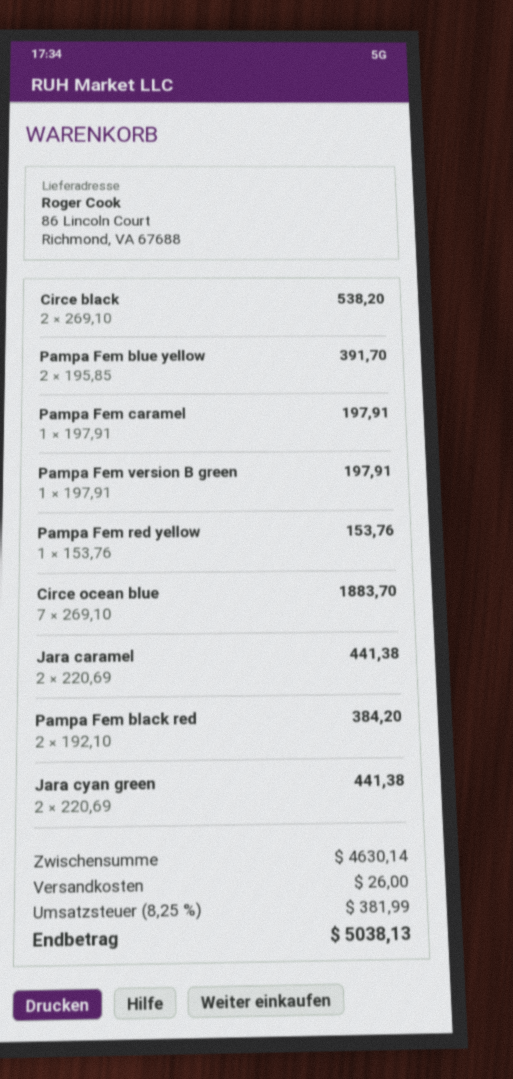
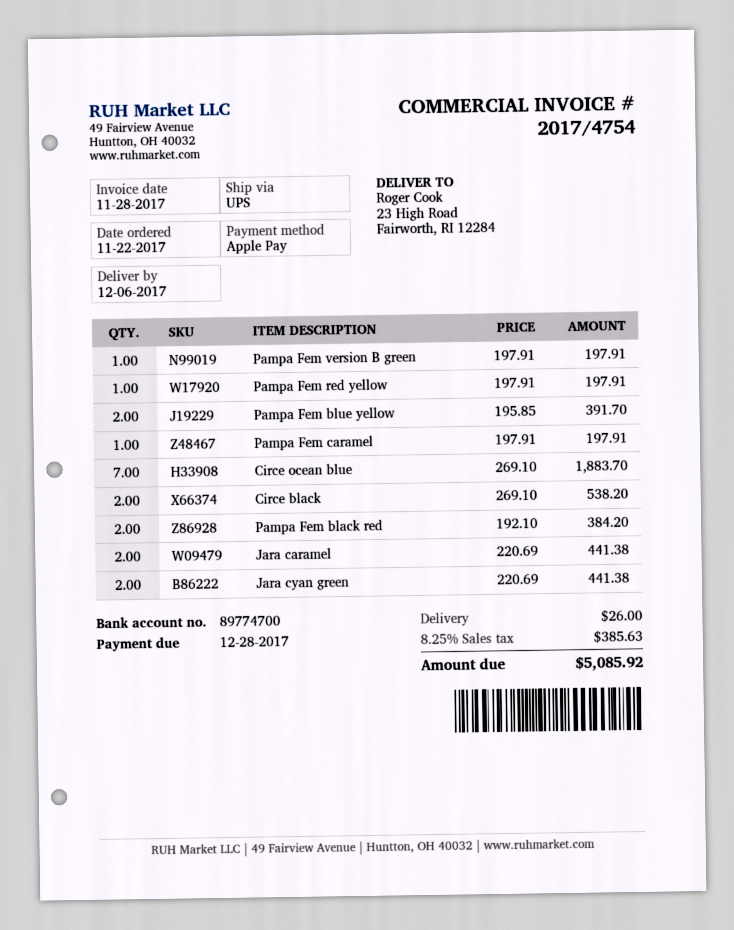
ship to: 86 Lincoln Court, Richmond, VA 67688 -> 23 High Road, Fairworth, RI 12284
Pampa Fem red yellow: 1 x 153.76 = 153.76 -> 1 x 197.91 = 197.91
tax: 8.25% = 381.99 -> 8.25% = 385.63
total: 5038.13 -> 5085.92

